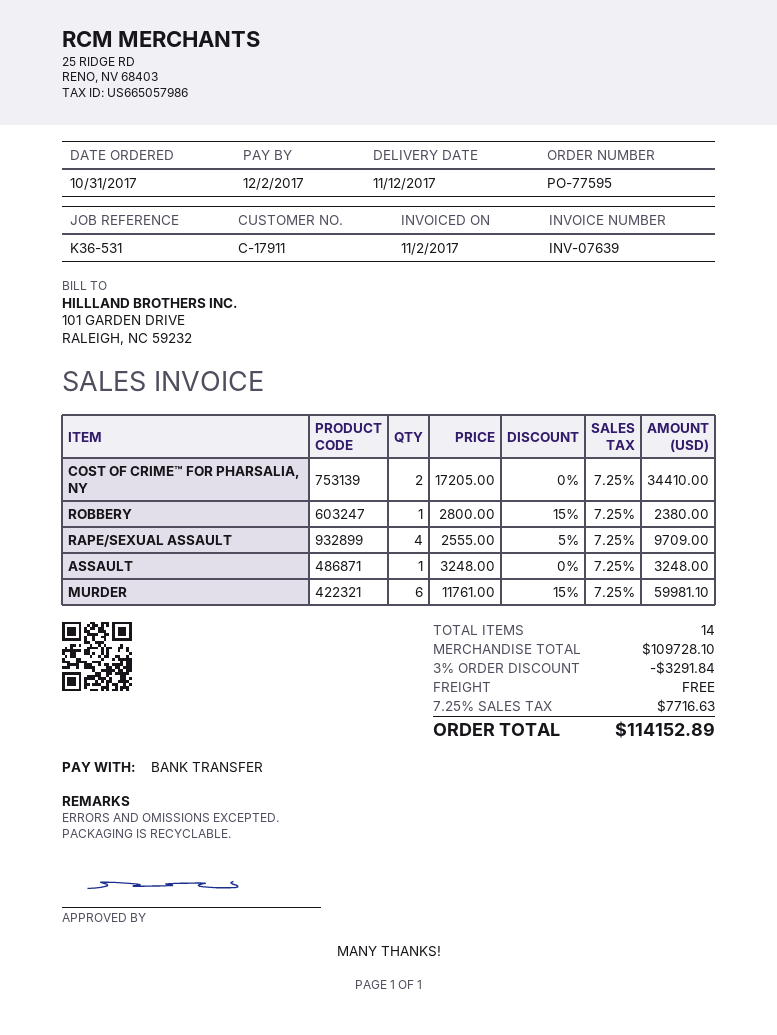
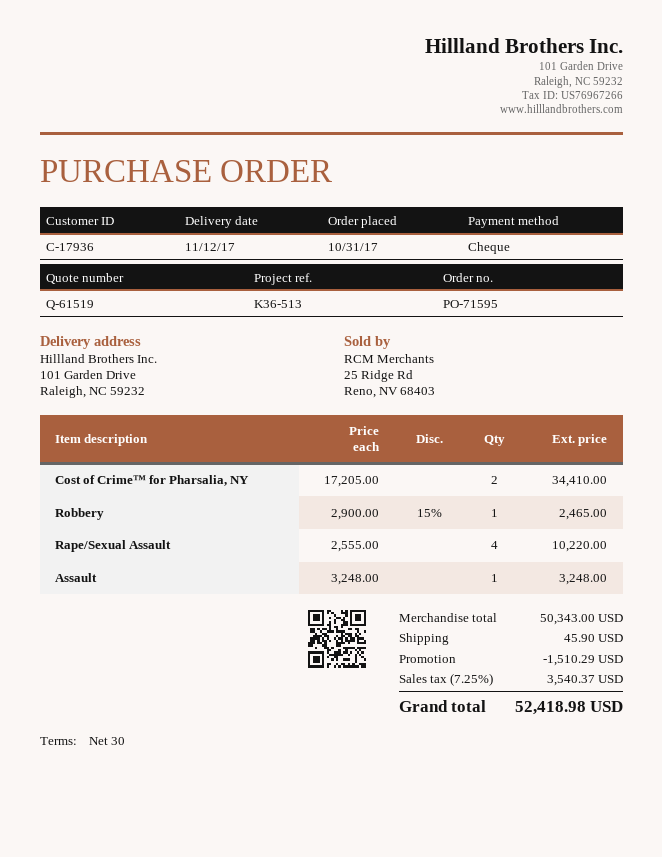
order number: PO-77595 -> PO-71595
customer number: C-17911 -> C-17936
reference: K36-531 -> K36-513
payment method: bank transfer -> cheque
ROBBERY: 1 x 2800.00 - 15% = 2380.00 -> 1 x 2900.00 - 15% = 2465.00
RAPE/SEXUAL ASSAULT: 4 x 2555.00 - 5% = 9709.00 -> 4 x 2555.00 = 10220.00
MURDER: 6 x 11761.00 - 15% = 59981.10 -> none
subtotal: 109728.10 -> 50343.00
discount: 3291.84 -> 1510.29
shipping: 0.00 -> 45.90
tax: 7.25% = 7716.63 -> 7.25% = 3540.37
total: 114152.89 -> 52418.98

